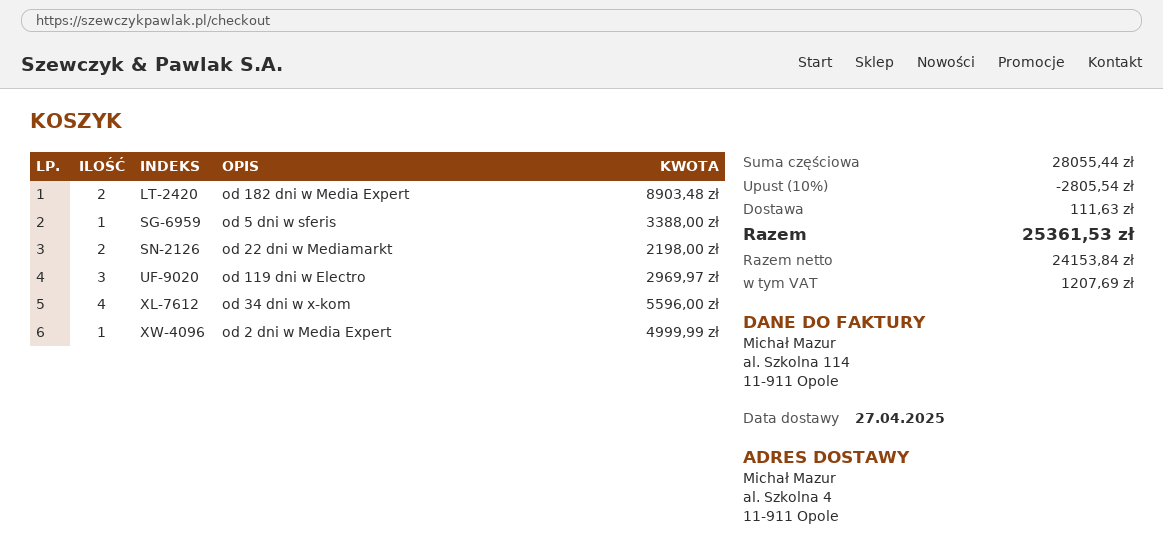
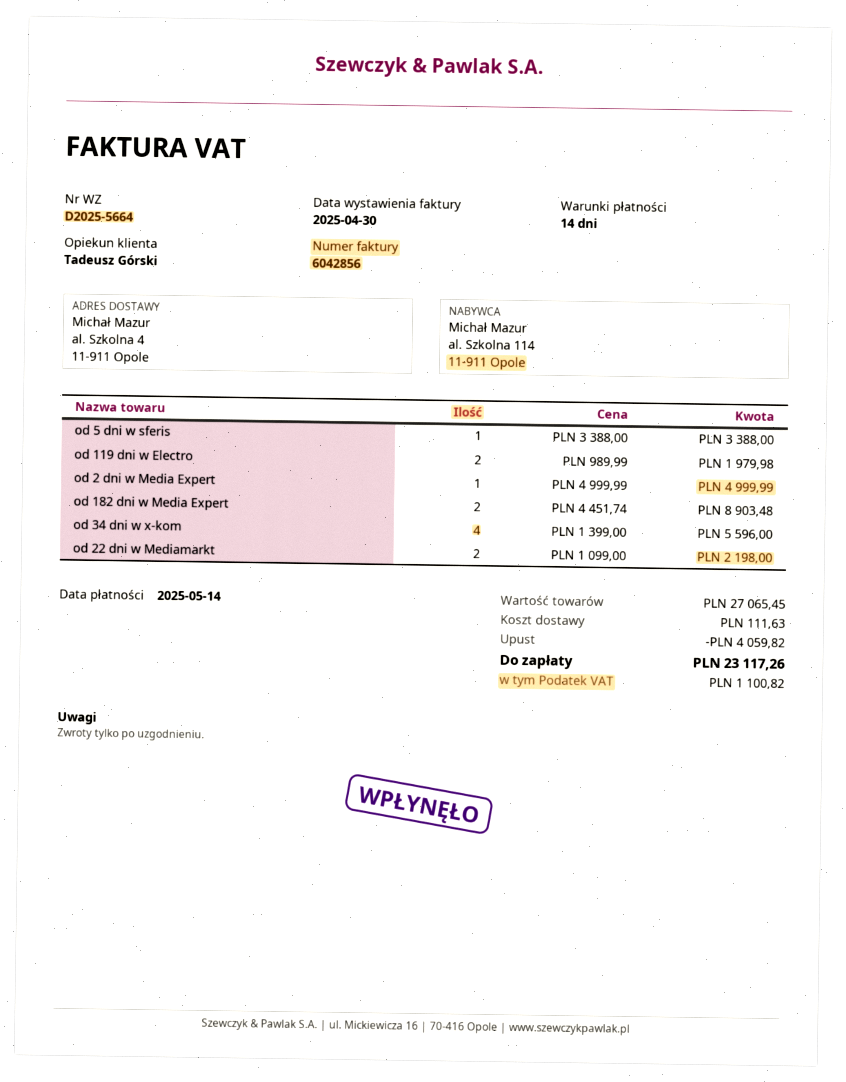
od 119 dni w Electro: 3 for 2969.97 -> 2 for 1979.98
subtotal: 28055.44 -> 27065.45
discount: 2805.54 -> 4059.82
tax: 1207.69 -> 1100.82
total: 25361.53 -> 23117.26

